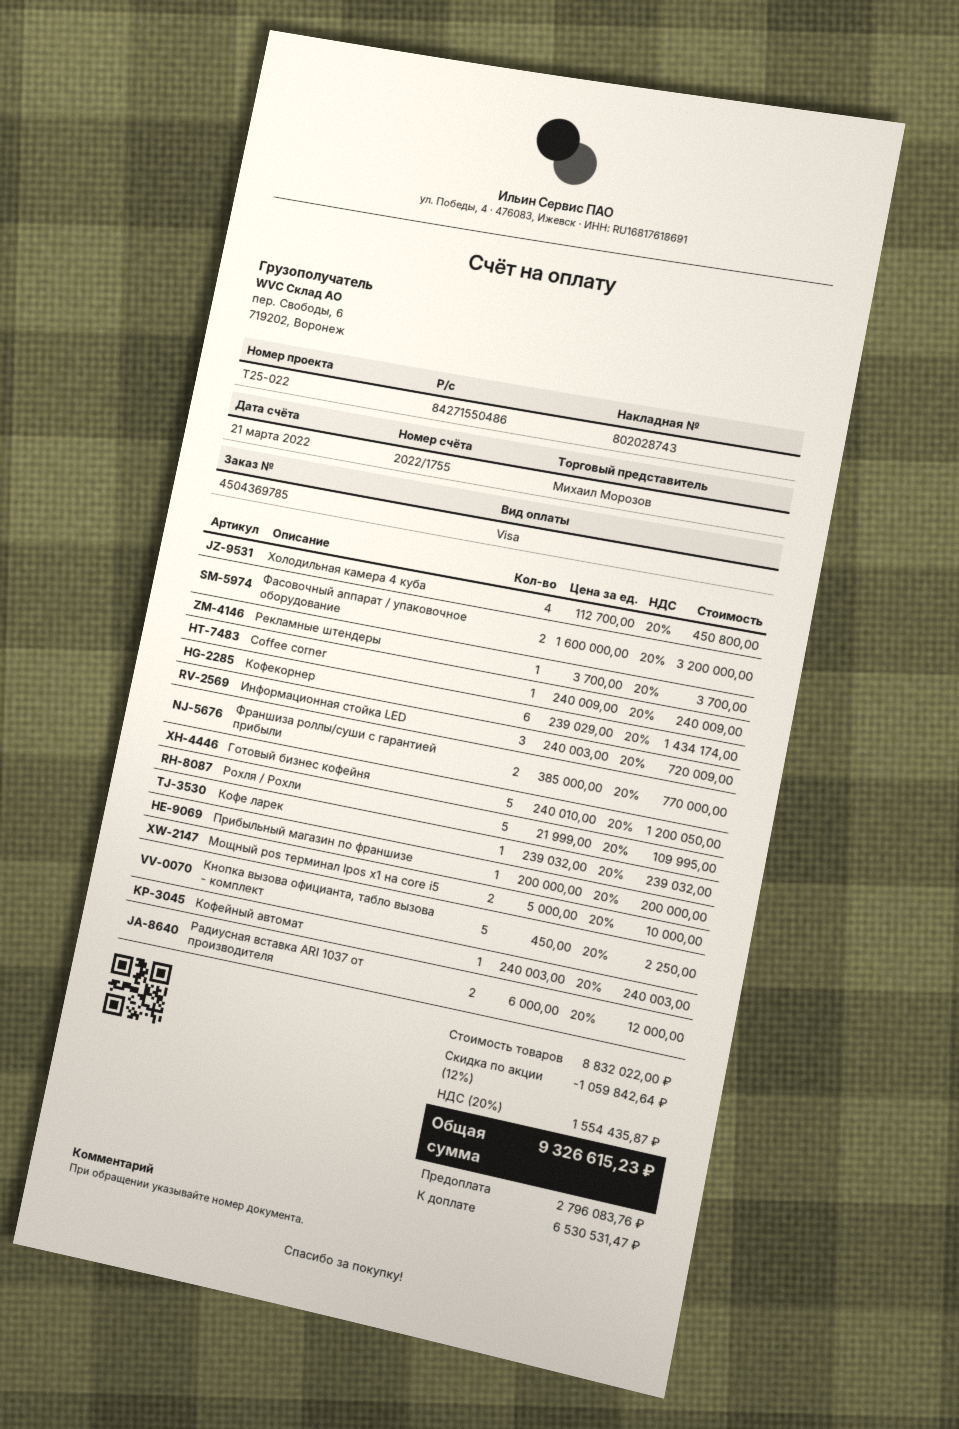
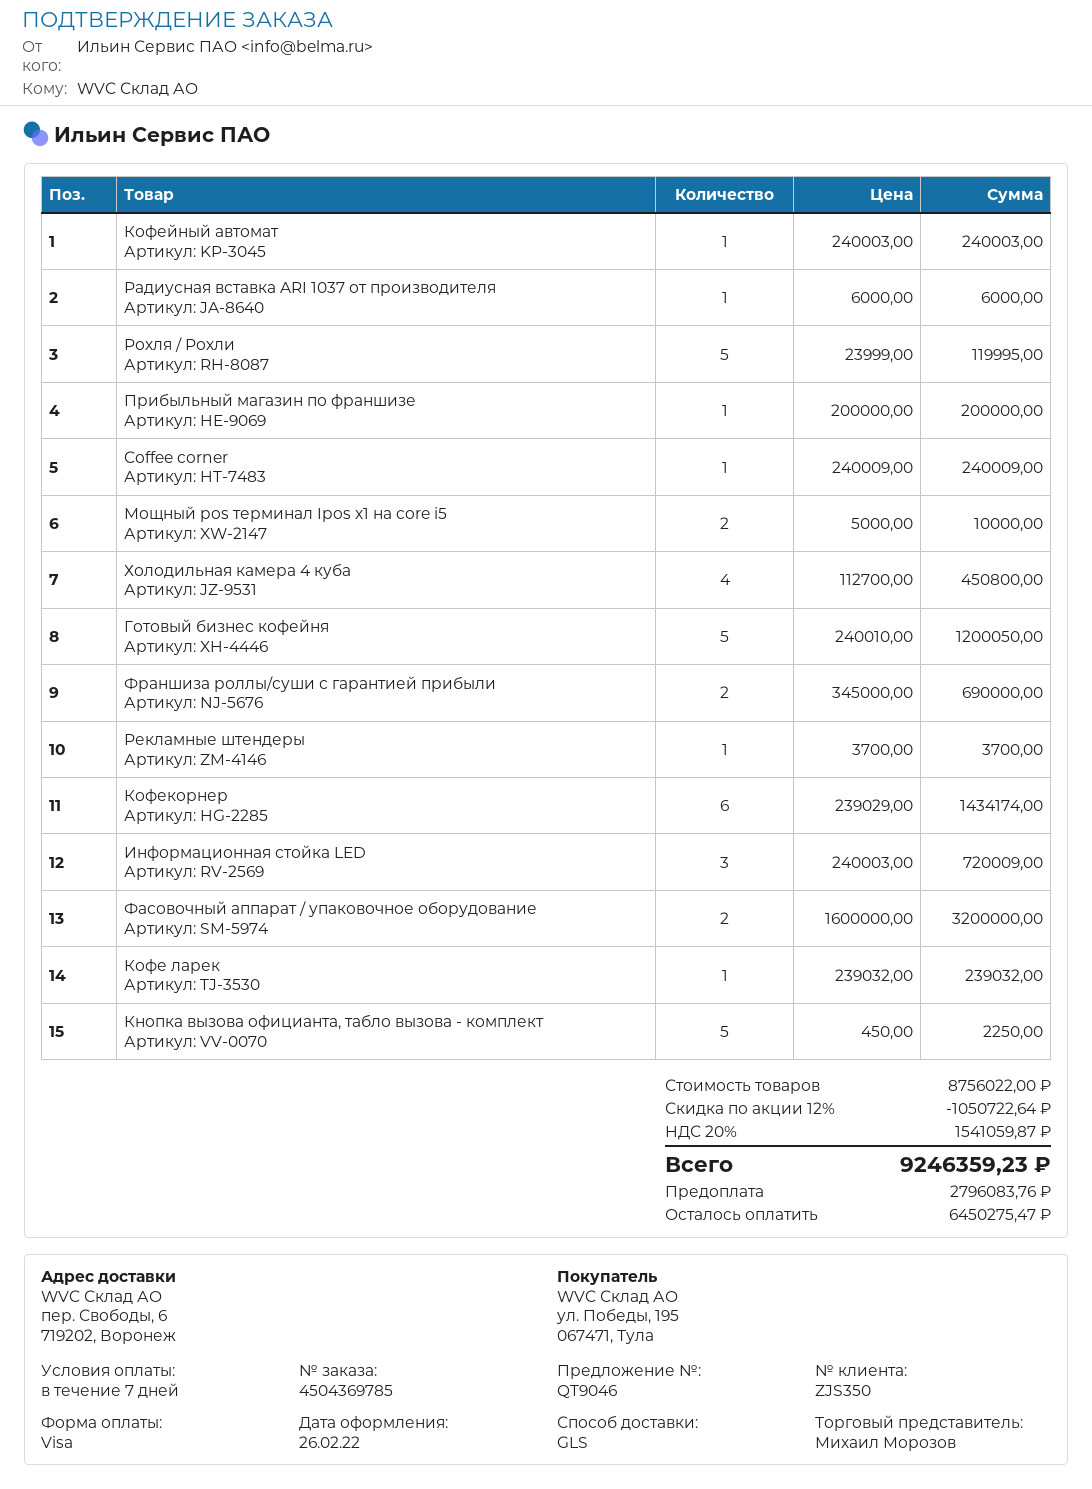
Франшиза роллы/суши с гарантией прибыли: 2 x 385000.00 = 770000.00 -> 2 x 345000.00 = 690000.00
Рохля / Рохли: 5 x 21999.00 = 109995.00 -> 5 x 23999.00 = 119995.00
Радиусная вставка ARI 1037 от производителя: 2 x 6000.00 = 12000.00 -> 1 x 6000.00 = 6000.00
subtotal: 8832022.00 -> 8756022.00
discount: 12% = 1059842.64 -> 12% = 1050722.64
tax: 20% = 1554435.87 -> 20% = 1541059.87
total: 9326615.23 -> 9246359.23
balance: 6530531.47 -> 6450275.47

